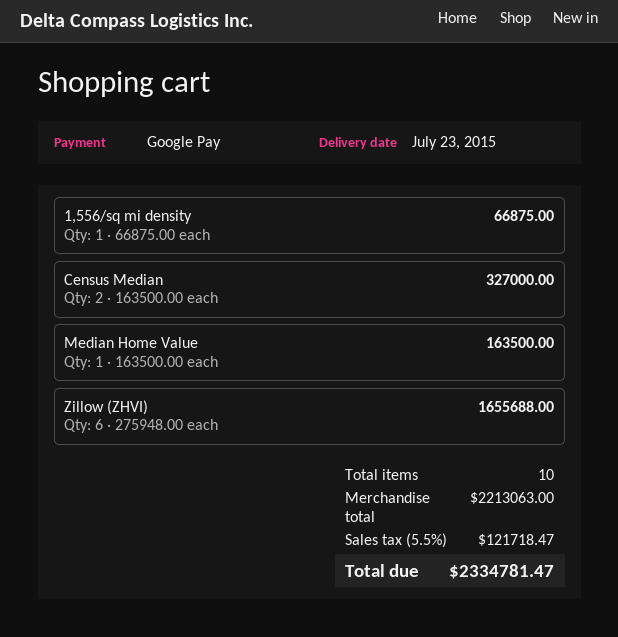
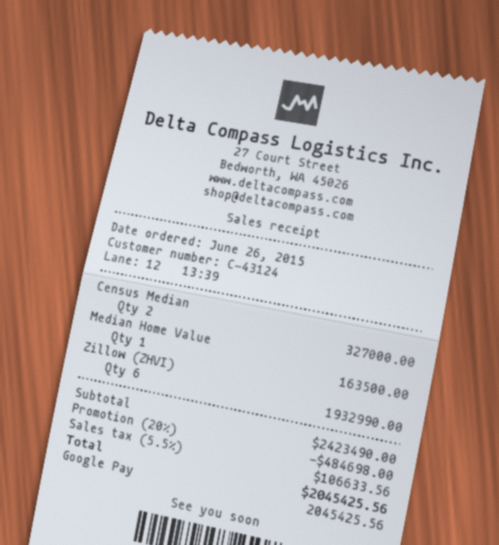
1,556/sq mi density: 1 for 66875.00 -> none
Zillow (ZHVI): 6 for 1655688.00 -> 6 for 1932990.00
subtotal: 2213063.00 -> 2423490.00
discount: none -> 20% = 484698.00
tax: 5.5% = 121718.47 -> 5.5% = 106633.56
total: 2334781.47 -> 2045425.56

